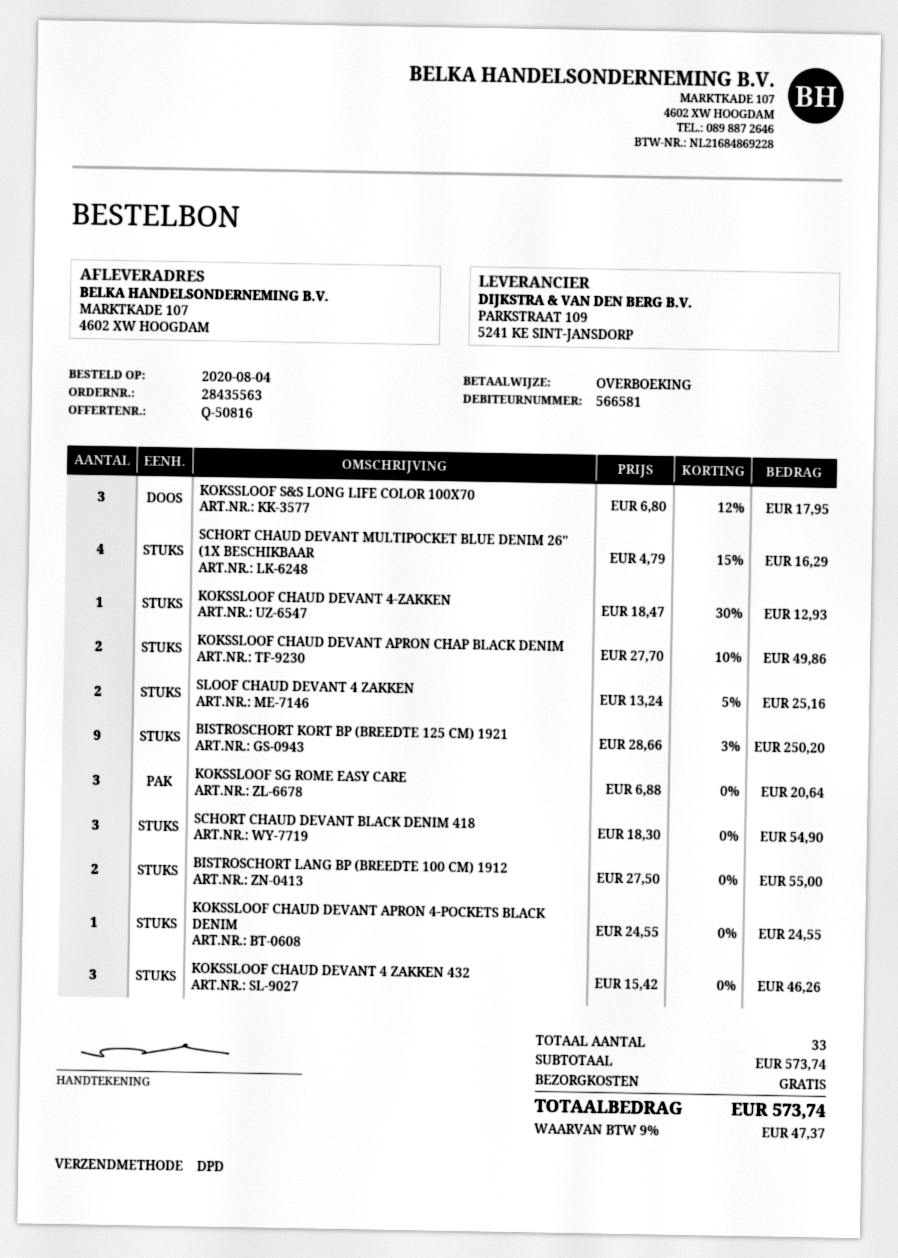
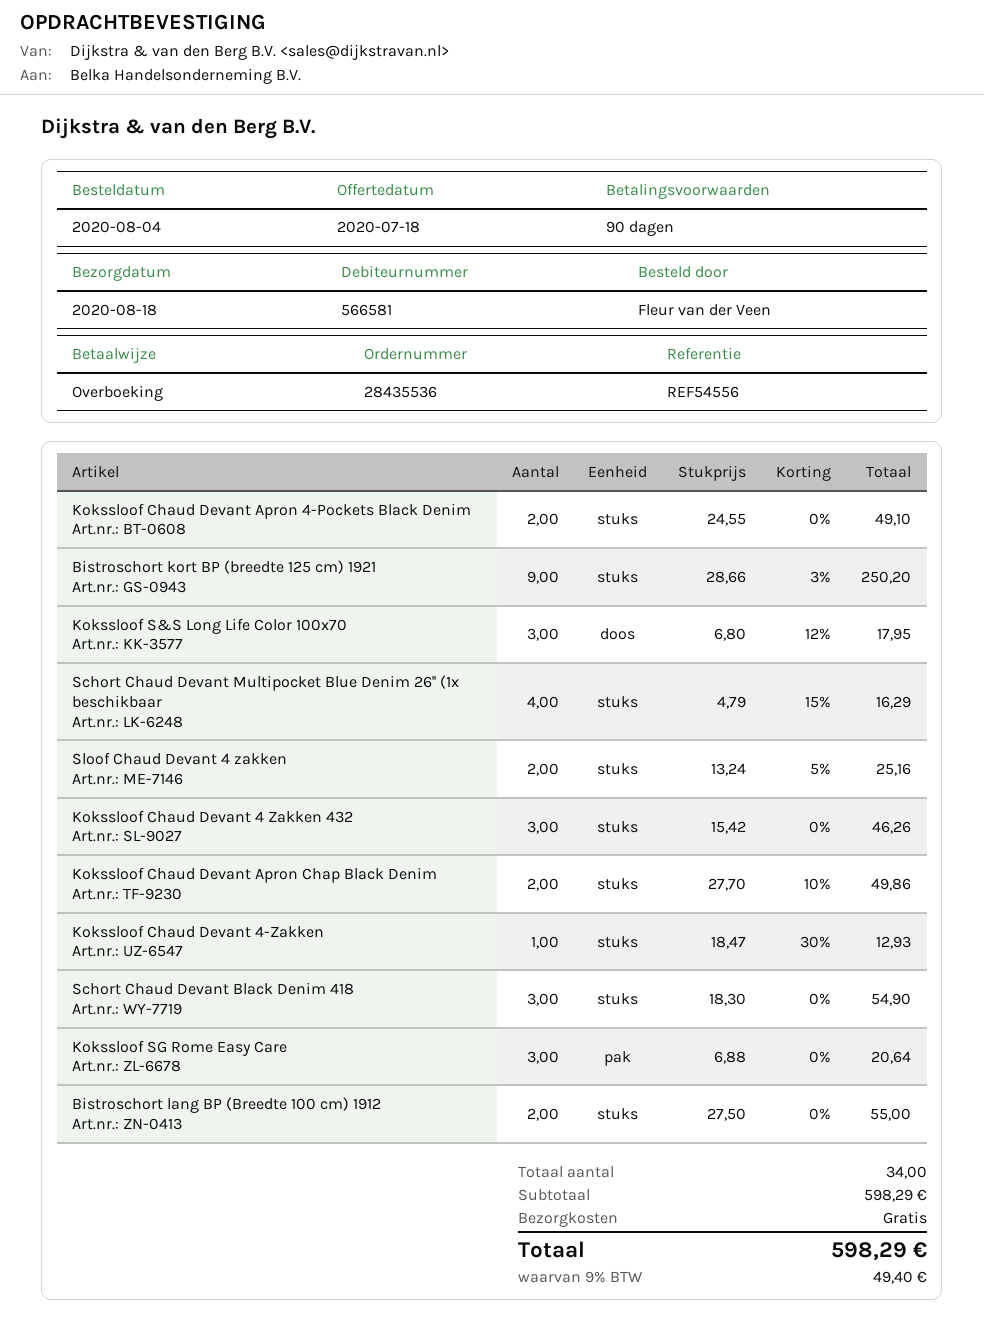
order number: 28435563 -> 28435536
KOKSSLOOF CHAUD DEVANT APRON 4-POCKETS BLACK DENIM: 1 x 24.55 = 24.55 -> 2 x 24.55 = 49.10
total quantity: 33 -> 34
subtotal: 573.74 -> 598.29
tax: 9% = 47.37 -> 9% = 49.40
total: 573.74 -> 598.29

